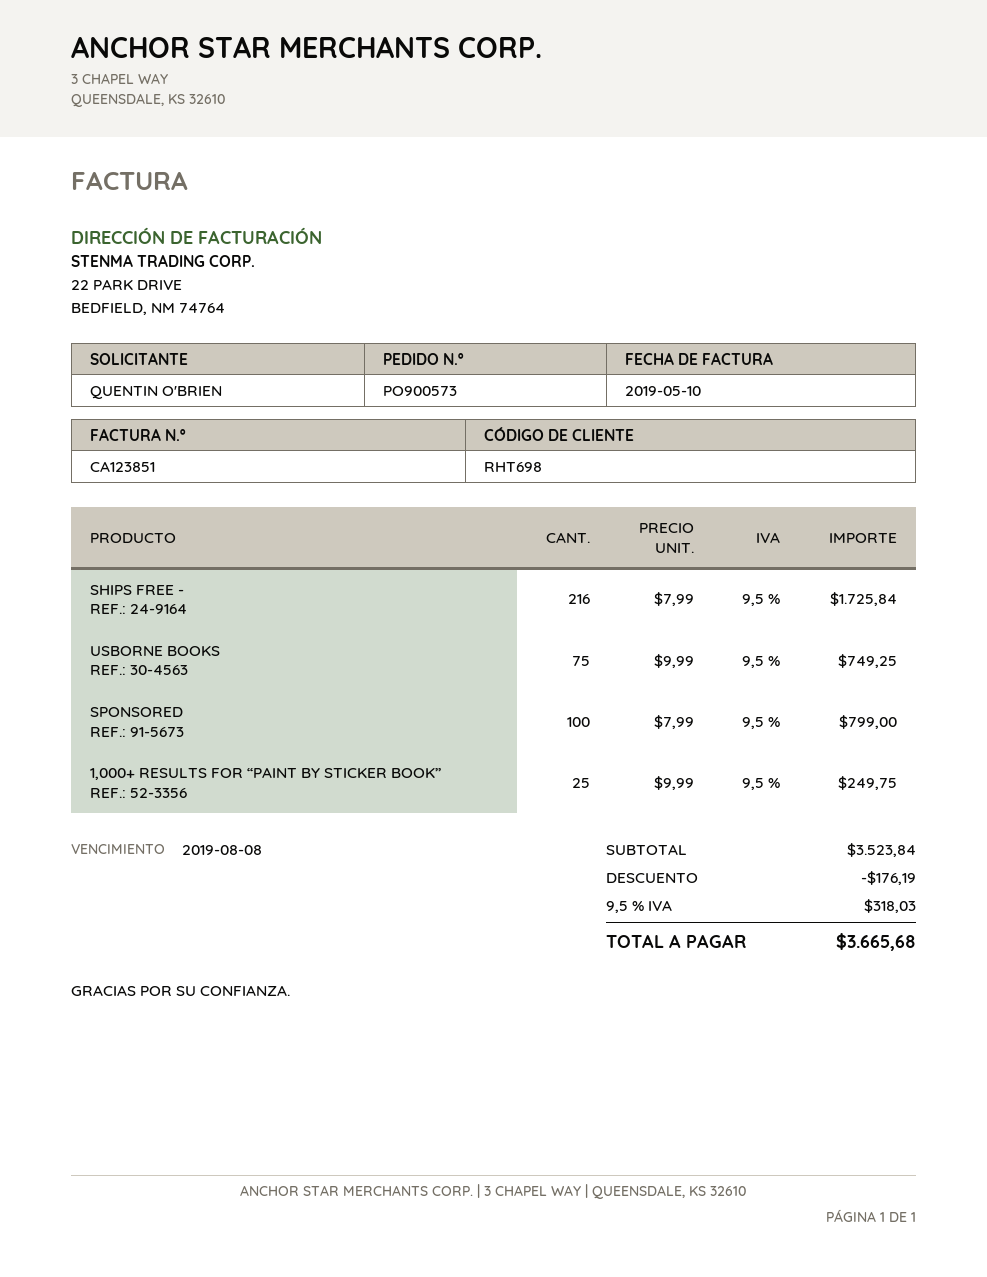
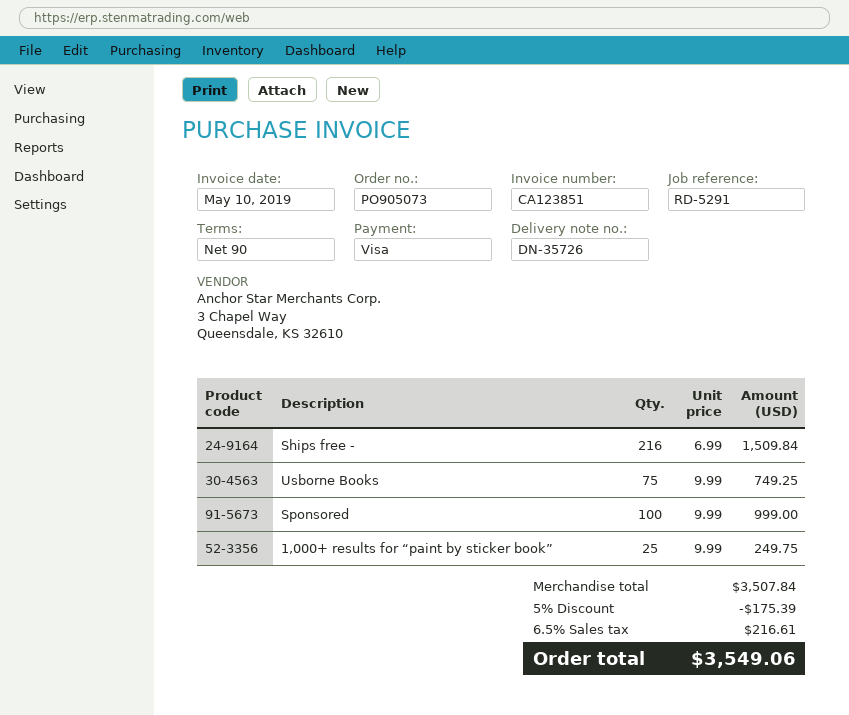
order number: PO900573 -> PO905073
SHIPS FREE -: 216 x 7.99 = 1725.84 -> 216 x 6.99 = 1509.84
SPONSORED: 100 x 7.99 = 799.00 -> 100 x 9.99 = 999.00
subtotal: 3523.84 -> 3507.84
discount: 176.19 -> 175.39
tax: 9.5% = 318.03 -> 6.5% = 216.61
total: 3665.68 -> 3549.06

